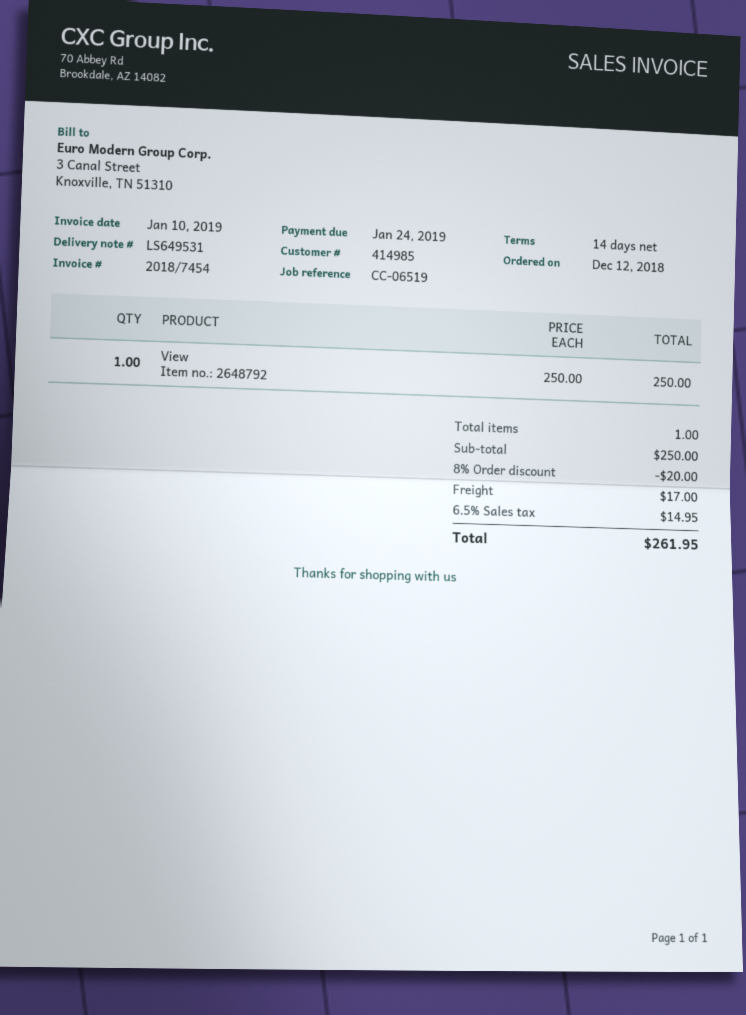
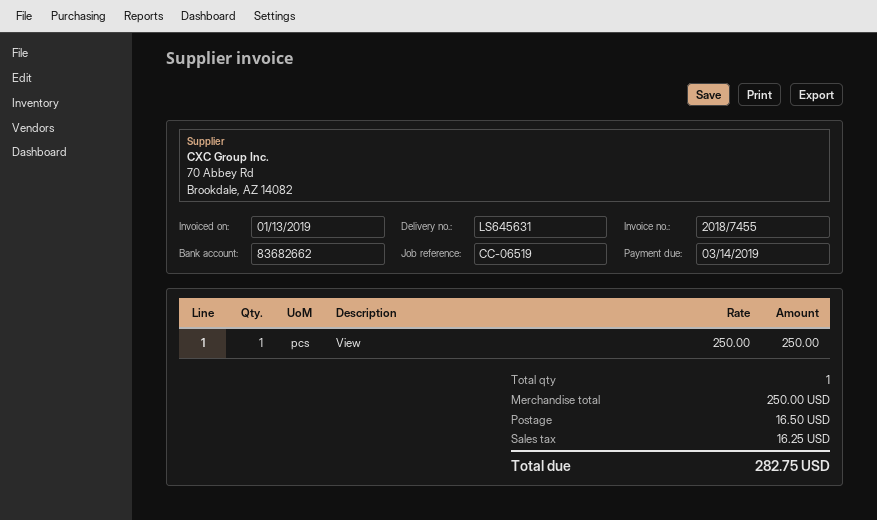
delivery note number: LS649531 -> LS645631
invoice number: 2018/7454 -> 2018/7455
invoice date: 2019-01-10 -> 2019-01-13
due date: 2019-01-24 -> 2019-03-14
discount: 8% = 20.00 -> none
shipping: 17.00 -> 16.50
tax: 14.95 -> 16.25
total: 261.95 -> 282.75

